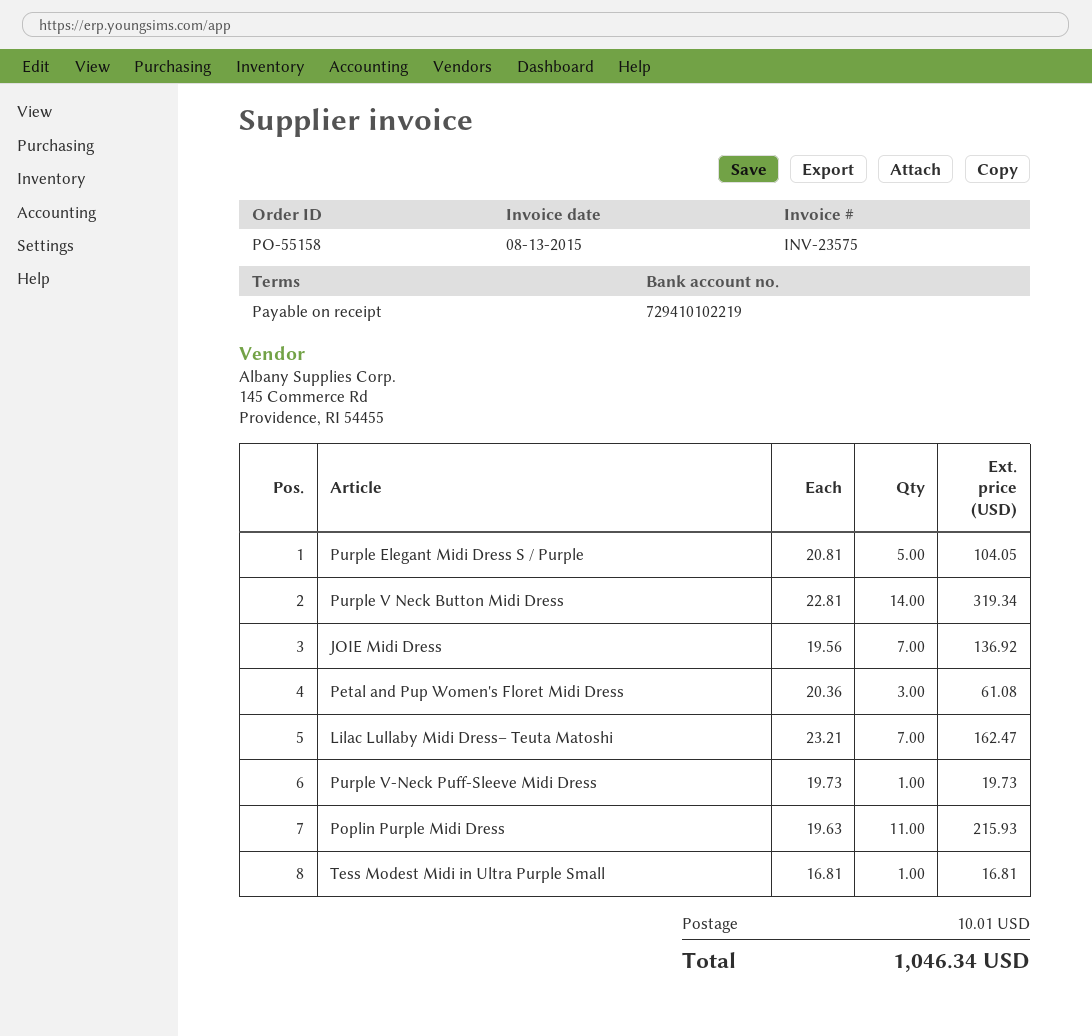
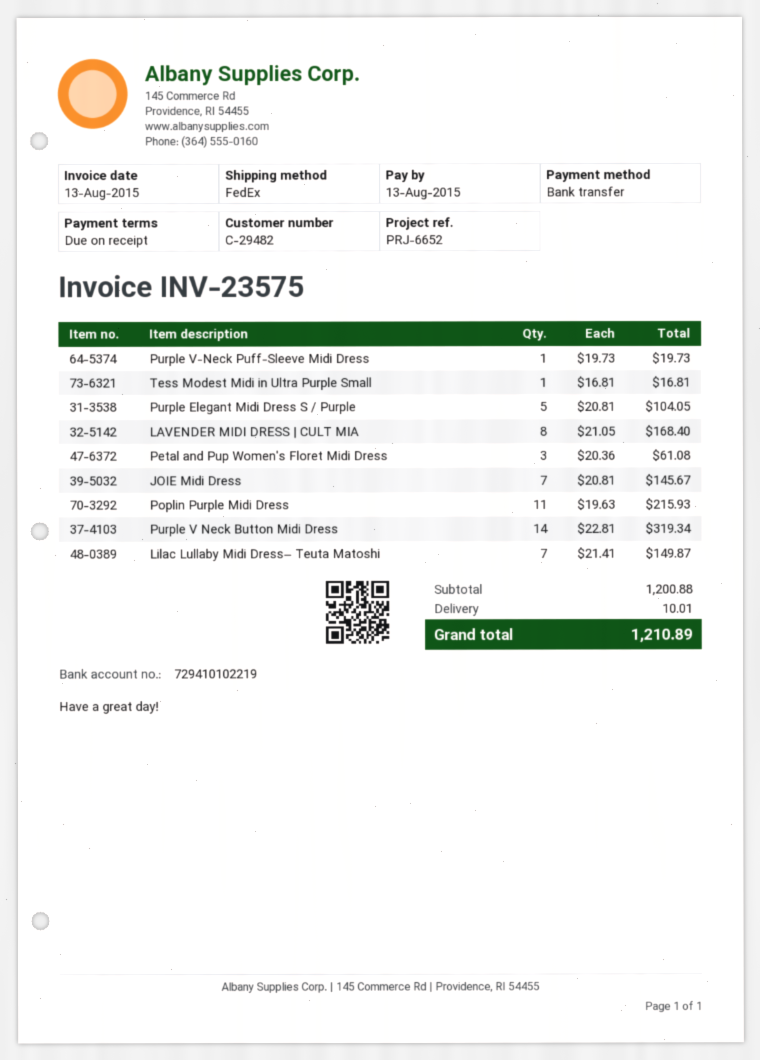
JOIE Midi Dress: 7 x 19.56 = 136.92 -> 7 x 20.81 = 145.67
Lilac Lullaby Midi Dress– Teuta Matoshi: 7 x 23.21 = 162.47 -> 7 x 21.41 = 149.87
LAVENDER MIDI DRESS | CULT MIA: none -> 8 x 21.05 = 168.40
total: 1046.34 -> 1210.89

